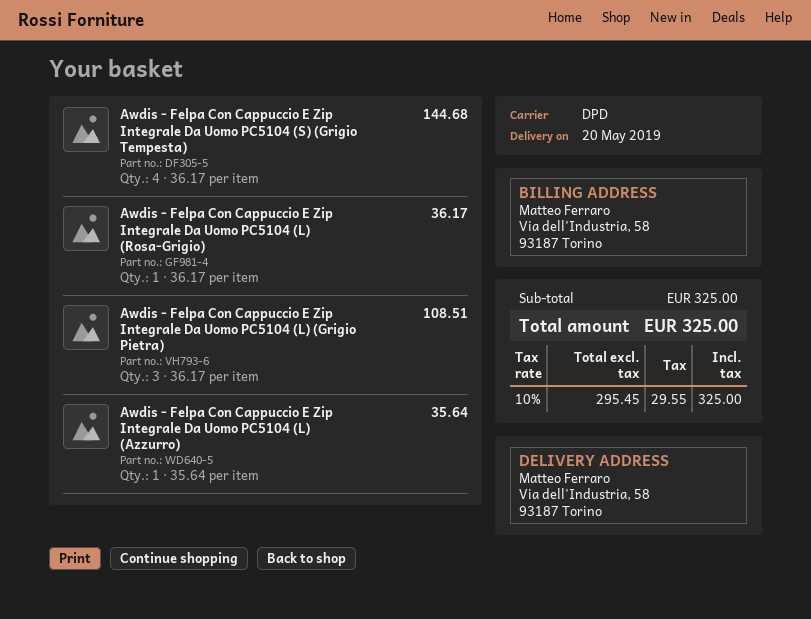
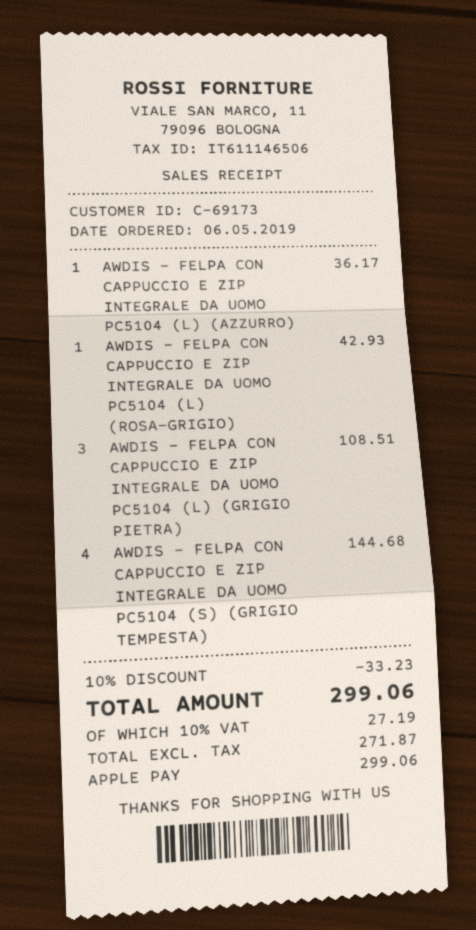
Awdis - Felpa Con Cappuccio E Zip Integrale Da Uomo PC5104 (L) (Rosa-Grigio): 1 for 36.17 -> 1 for 42.93
Awdis - Felpa Con Cappuccio E Zip Integrale Da Uomo PC5104 (L) (Azzurro): 1 for 35.64 -> 1 for 36.17
discount: none -> 10% = 33.23
net: 295.45 -> 271.87
tax: 10% = 29.55 -> 10% = 27.19
total: 325.00 -> 299.06

